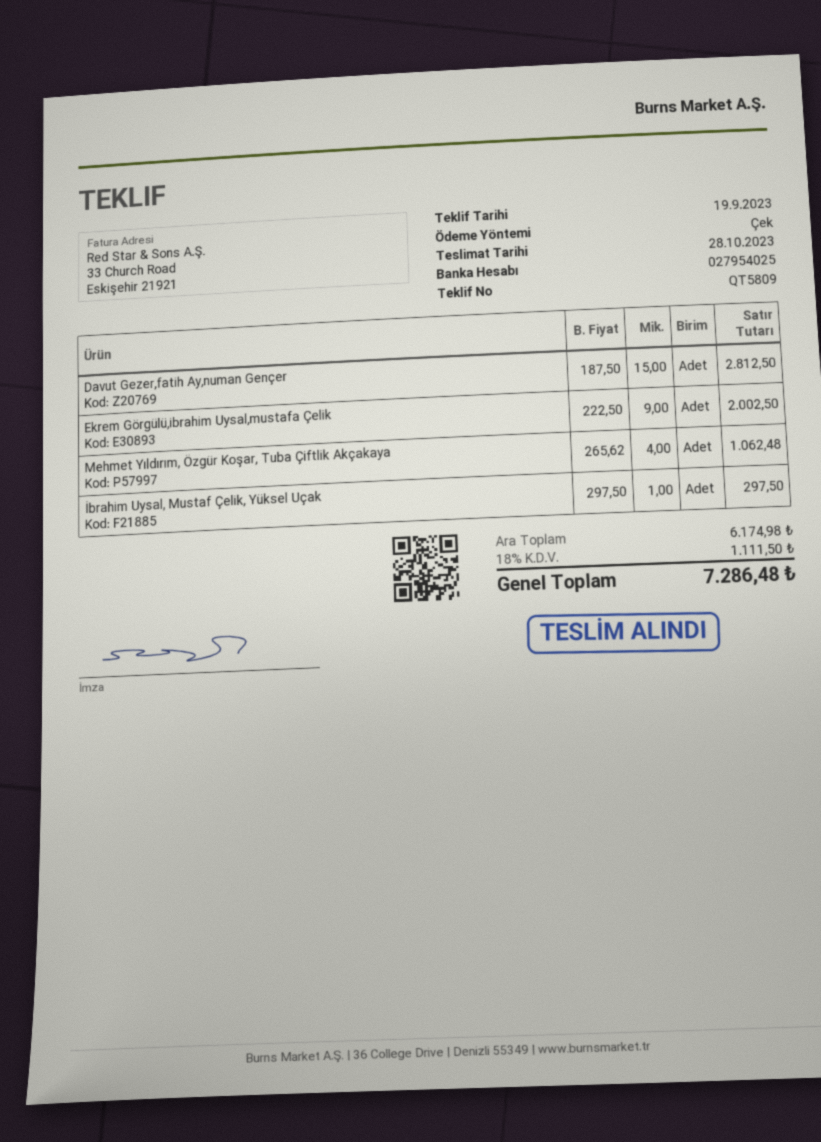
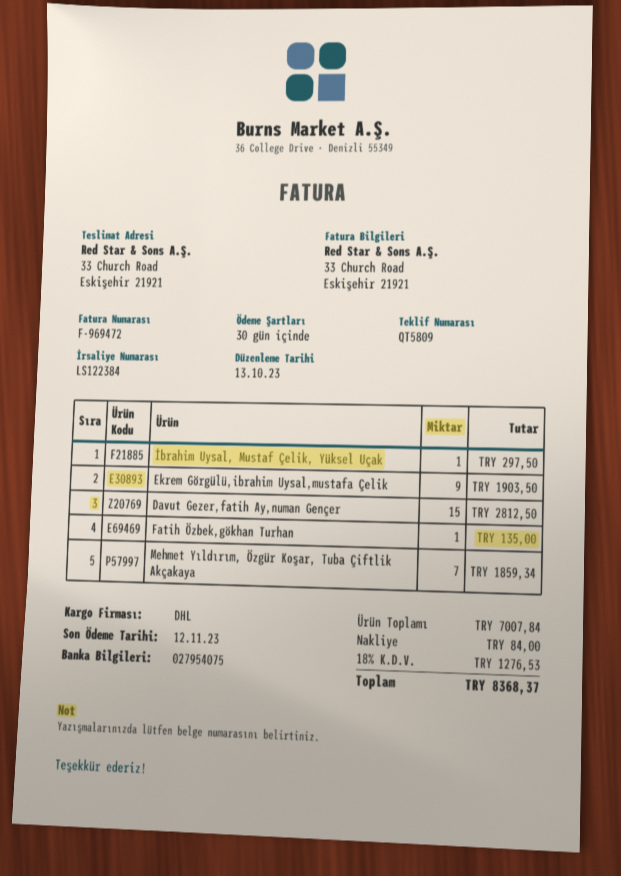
bank account: 027954025 -> 027954075
Ekrem Görgülü,ibrahim Uysal,mustafa Çelik: 9 for 2002.50 -> 9 for 1903.50
Mehmet Yıldırım, Özgür Koşar, Tuba Çiftlik Akçakaya: 4 for 1062.48 -> 7 for 1859.34
Fatih Özbek,gökhan Turhan: none -> 1 for 135.00
subtotal: 6174.98 -> 7007.84
shipping: none -> 84.00
tax: 18% = 1111.50 -> 18% = 1276.53
total: 7286.48 -> 8368.37

